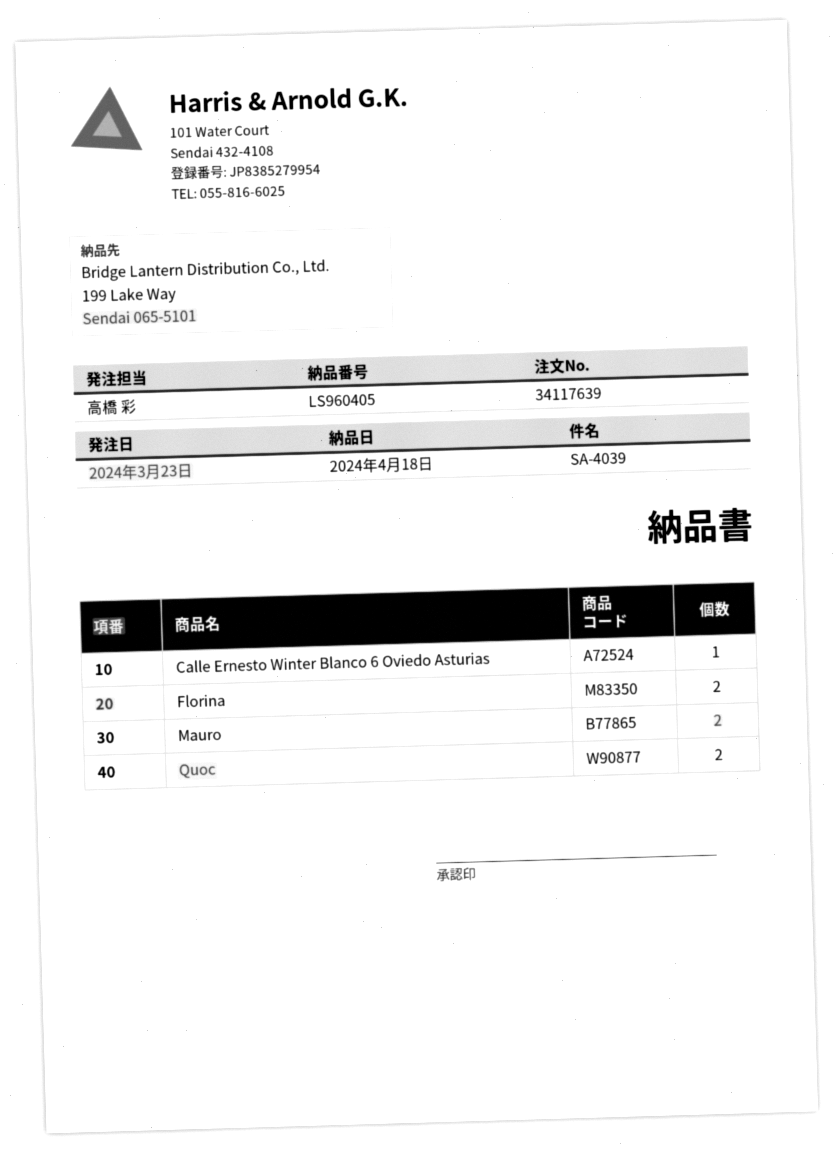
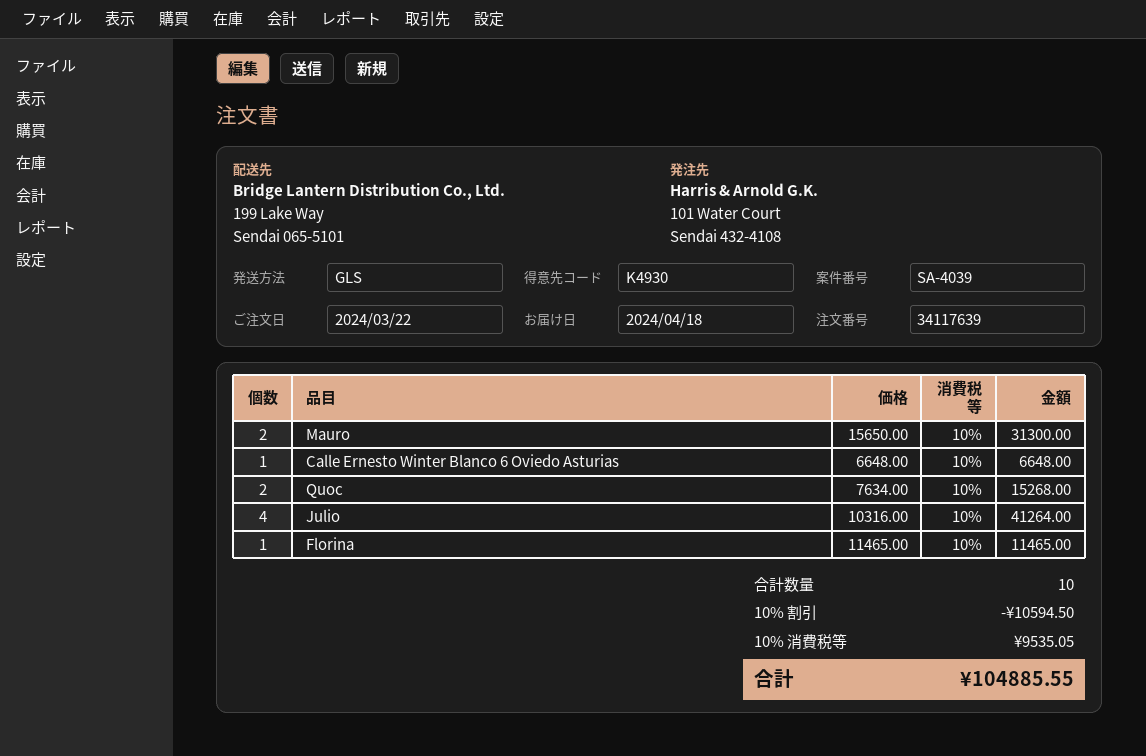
order date: 2024-03-23 -> 2024-03-22
Florina: 2 -> 1
Julio: none -> 4

